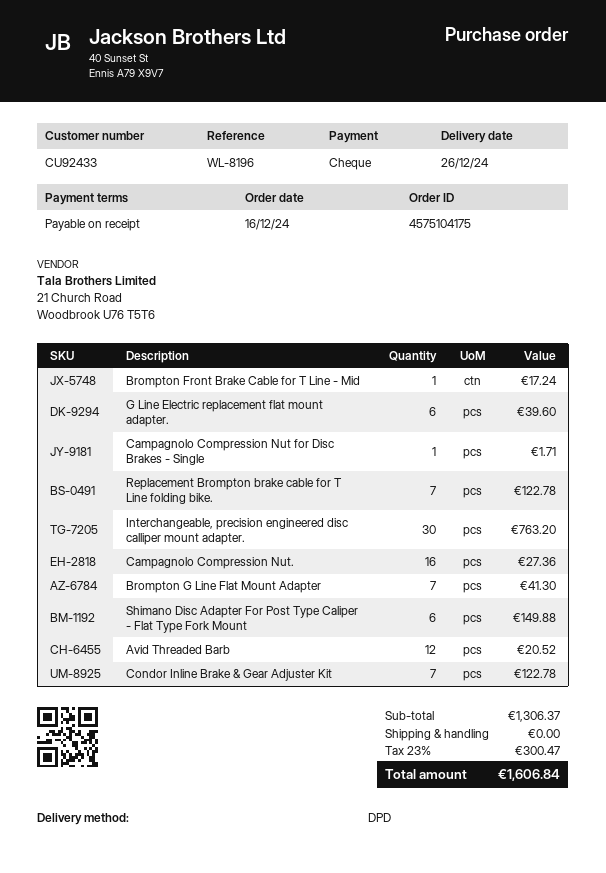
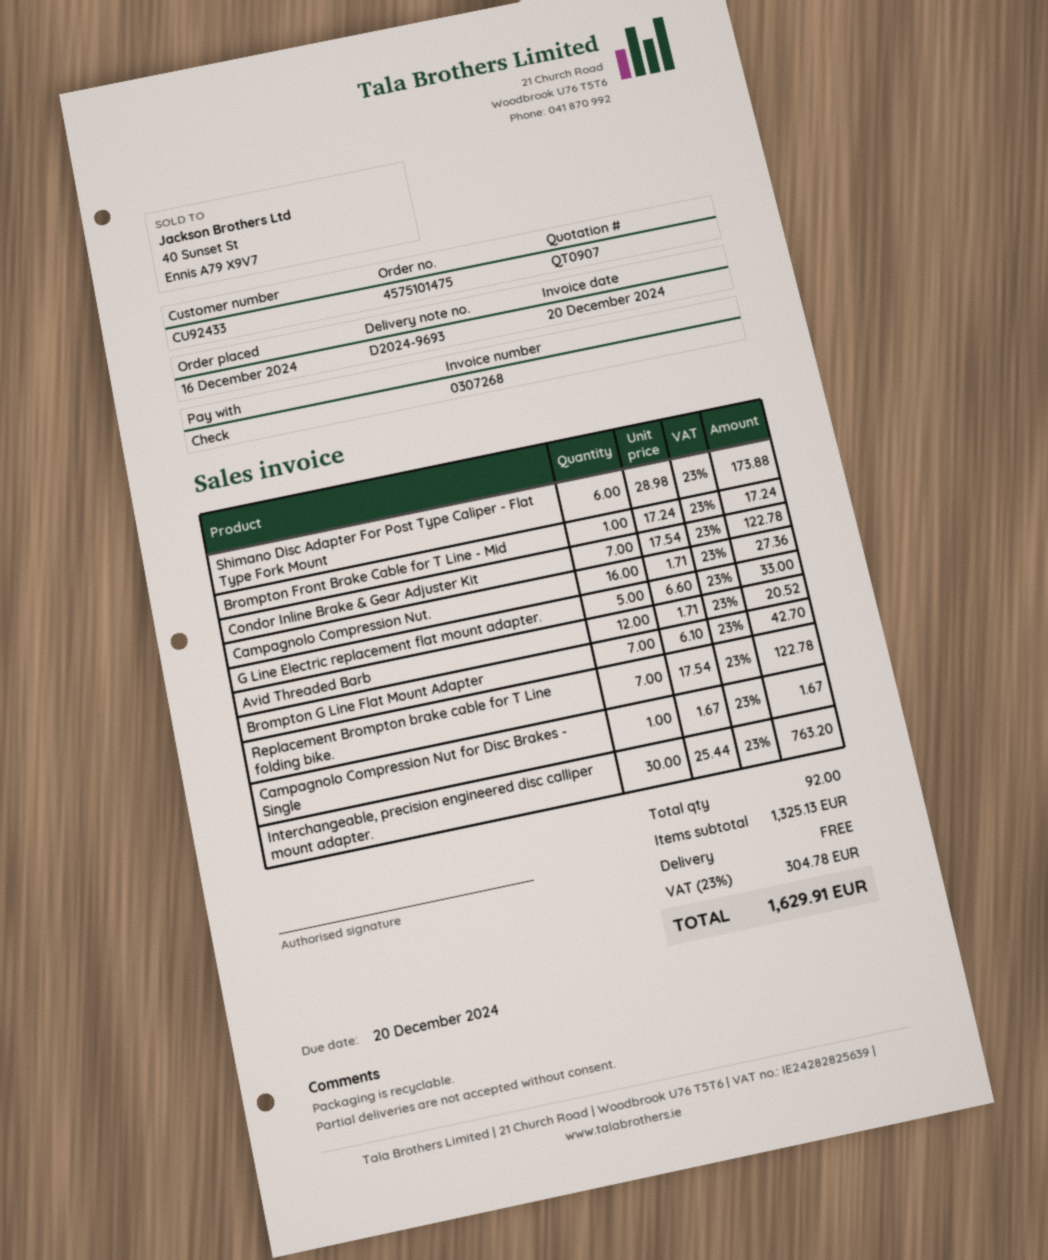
order number: 4575104175 -> 4575101475
G Line Electric replacement flat mount adapter.: 6 for 39.60 -> 5 for 33.00
Campagnolo Compression Nut for Disc Brakes - Single: 1 for 1.71 -> 1 for 1.67
Brompton G Line Flat Mount Adapter: 7 for 41.30 -> 7 for 42.70
Shimano Disc Adapter For Post Type Caliper - Flat Type Fork Mount: 6 for 149.88 -> 6 for 173.88
subtotal: 1306.37 -> 1325.13
tax: 23% = 300.47 -> 23% = 304.78
total: 1606.84 -> 1629.91

